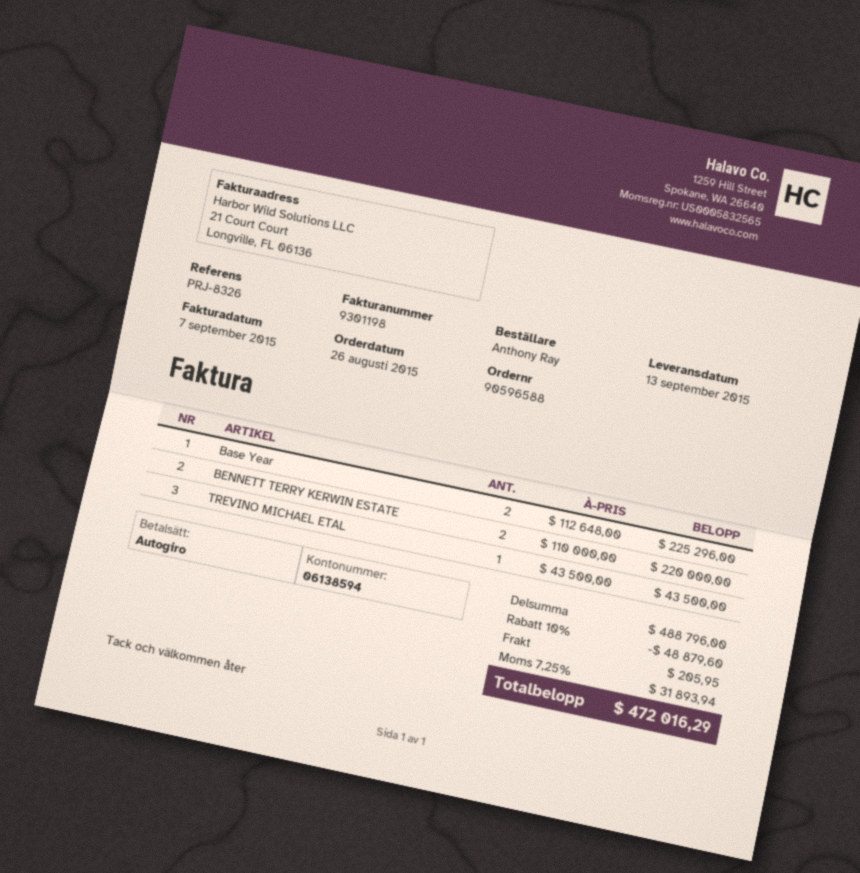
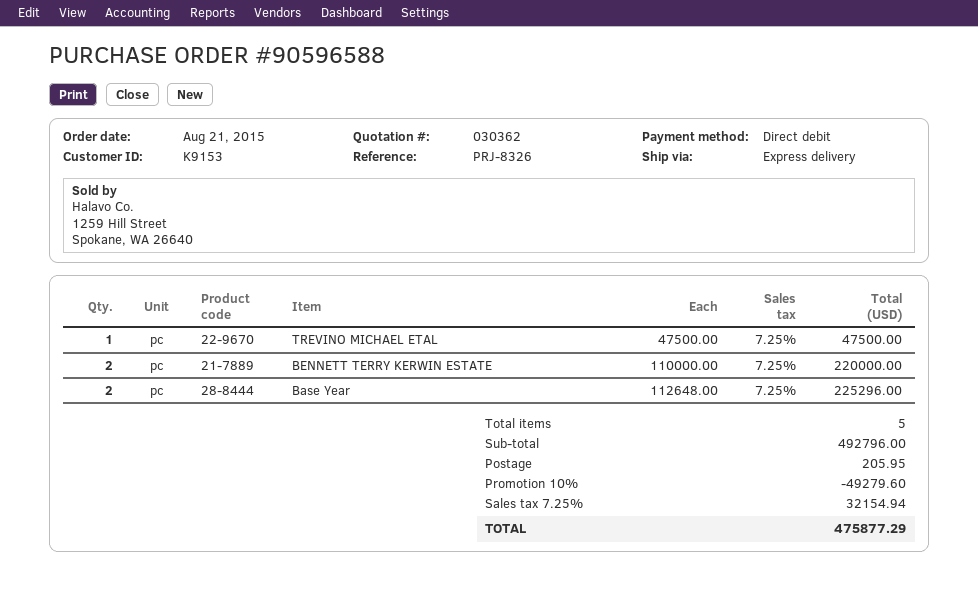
order date: 2015-08-26 -> 2015-08-21
TREVINO MICHAEL ETAL: 1 x 43500.00 = 43500.00 -> 1 x 47500.00 = 47500.00
subtotal: 488796.00 -> 492796.00
discount: 10% = 48879.60 -> 10% = 49279.60
tax: 7.25% = 31893.94 -> 7.25% = 32154.94
total: 472016.29 -> 475877.29

